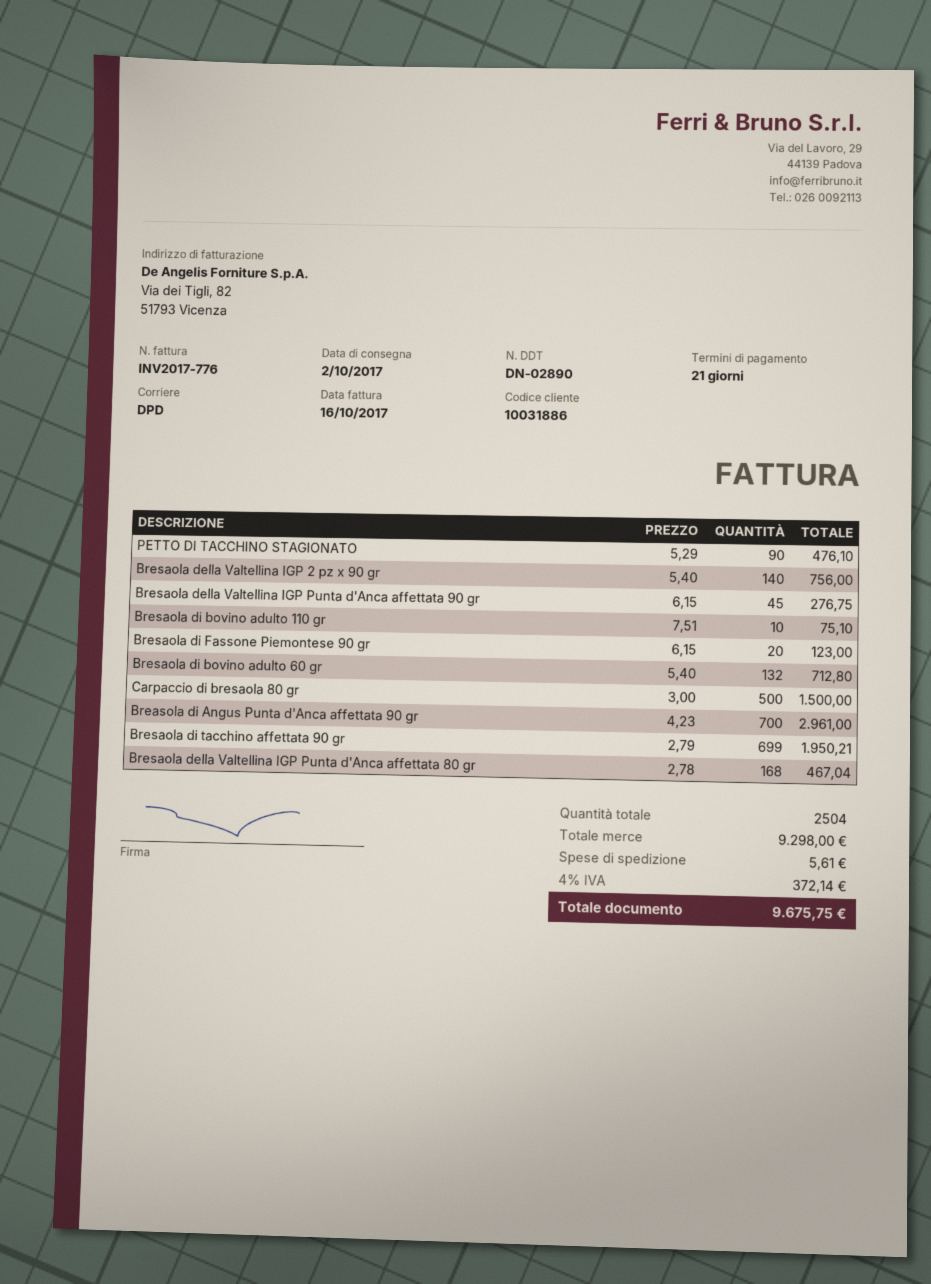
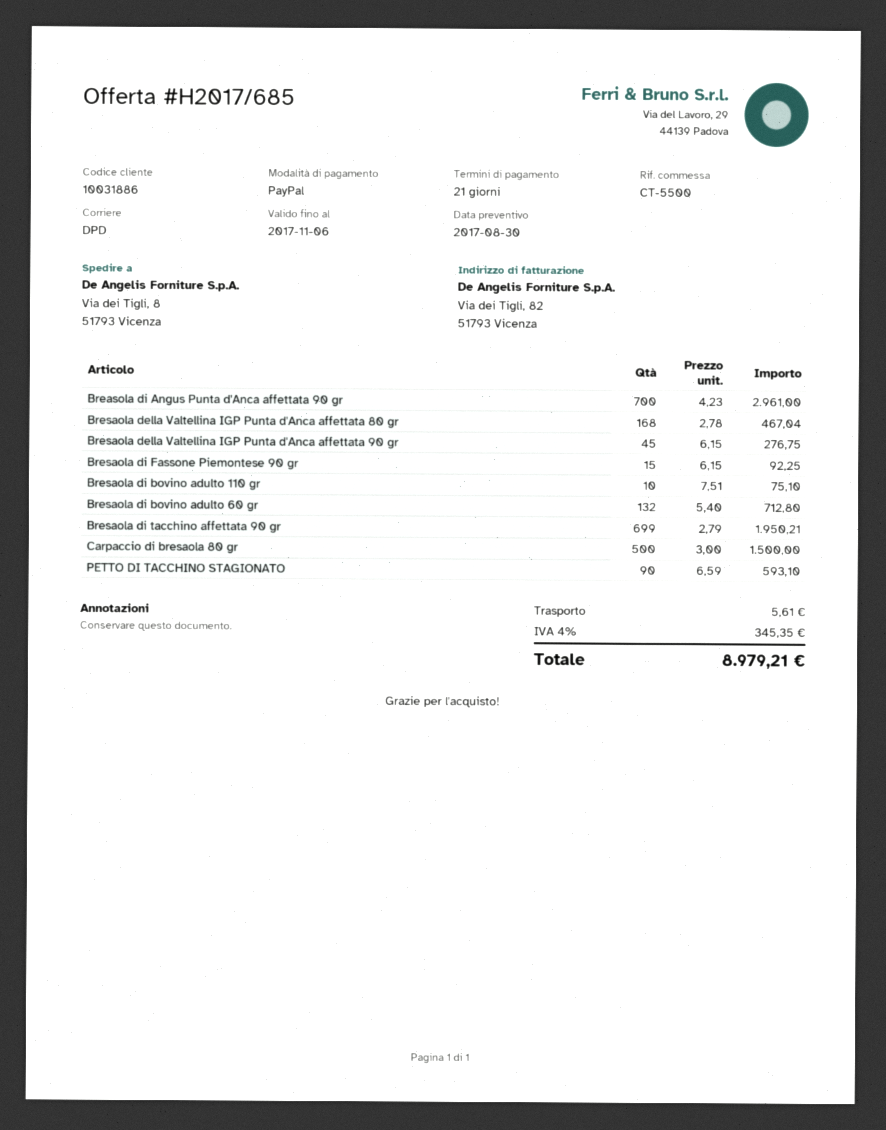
PETTO DI TACCHINO STAGIONATO: 90 x 5.29 = 476.10 -> 90 x 6.59 = 593.10
Bresaola della Valtellina IGP 2 pz x 90 gr: 140 x 5.40 = 756.00 -> none
Bresaola di Fassone Piemontese 90 gr: 20 x 6.15 = 123.00 -> 15 x 6.15 = 92.25
tax: 4% = 372.14 -> 4% = 345.35
total: 9675.75 -> 8979.21

